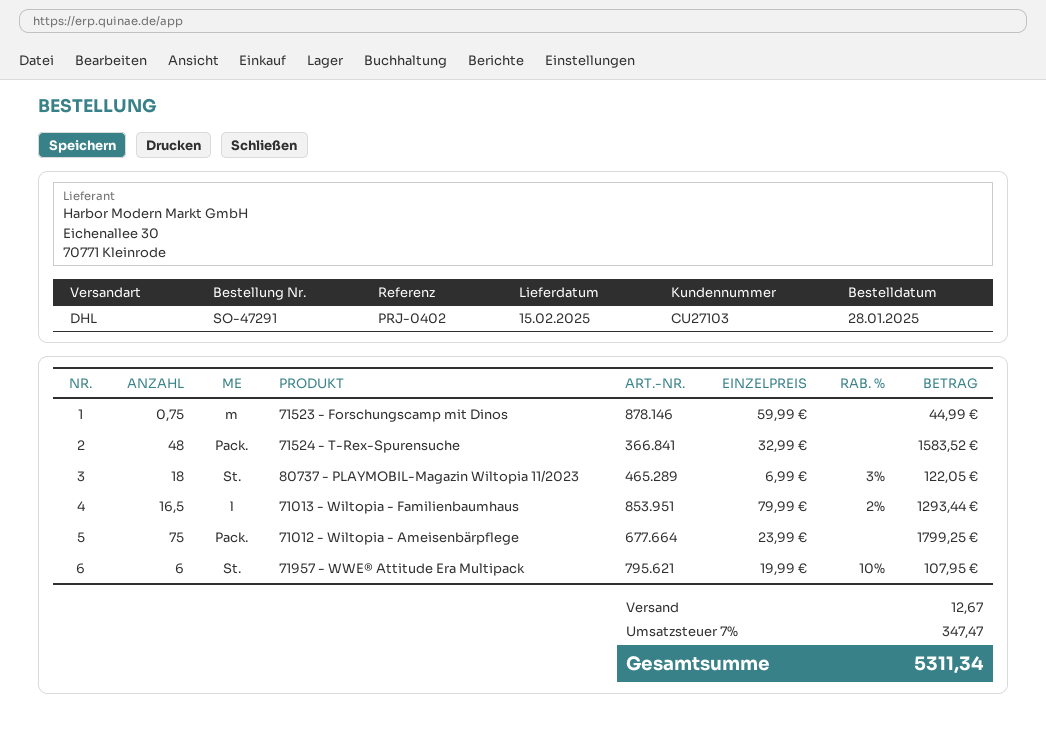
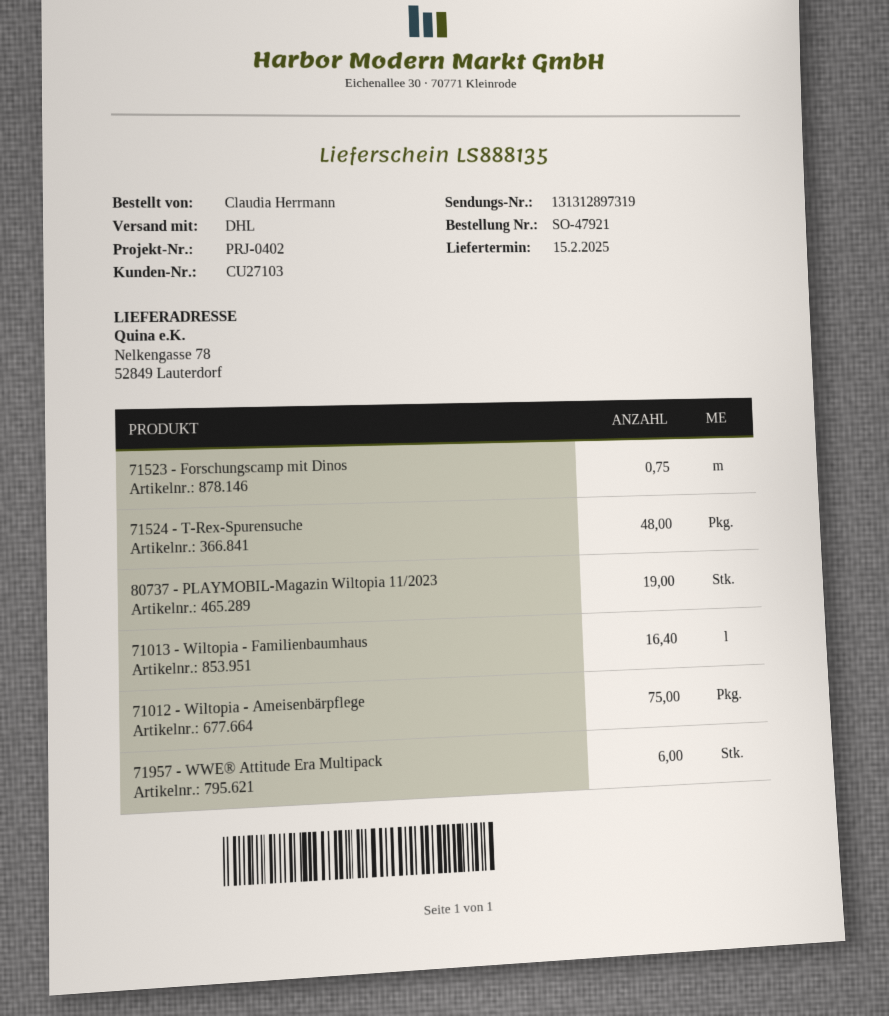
order number: SO-47291 -> SO-47921
80737 - PLAYMOBIL-Magazin Wiltopia 11/2023: 18 -> 19
71013 - Wiltopia - Familienbaumhaus: 16.5 -> 16.4

